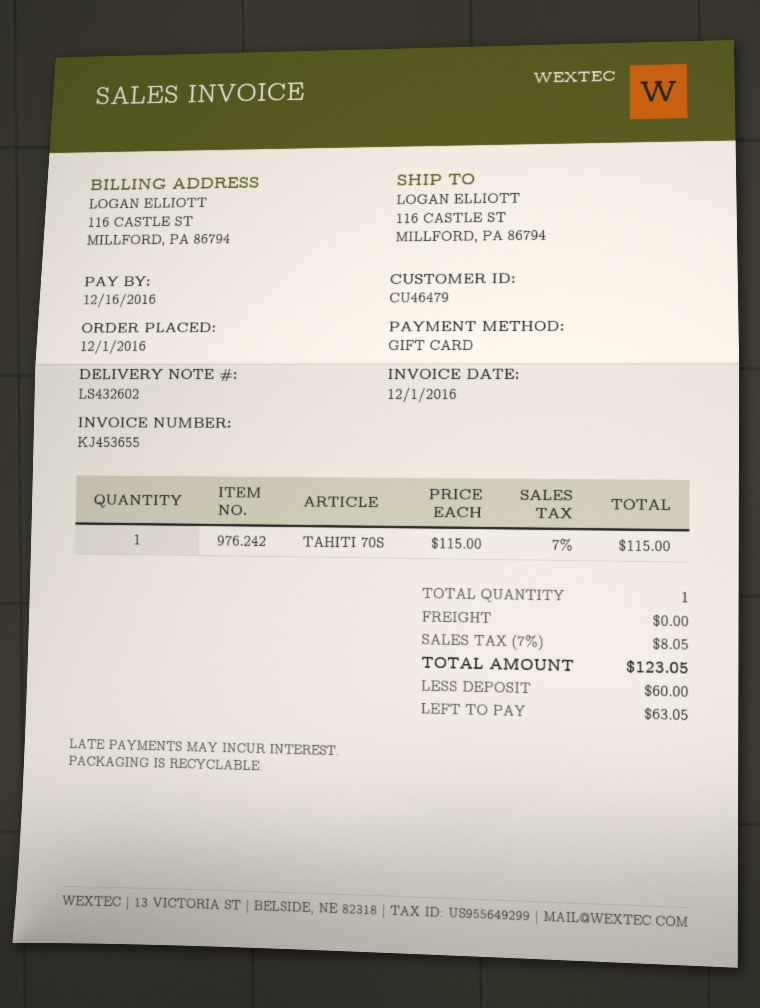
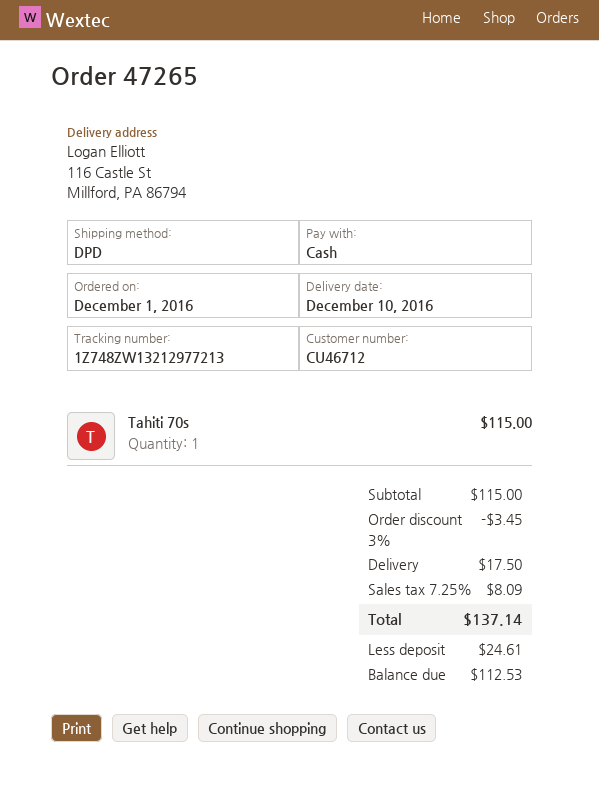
customer number: CU46479 -> CU46712
payment method: gift card -> cash
discount: none -> 3% = 3.45
shipping: 0.00 -> 17.50
tax: 7% = 8.05 -> 7.25% = 8.09
total: 123.05 -> 137.14
deposit: 60.00 -> 24.61
balance: 63.05 -> 112.53

